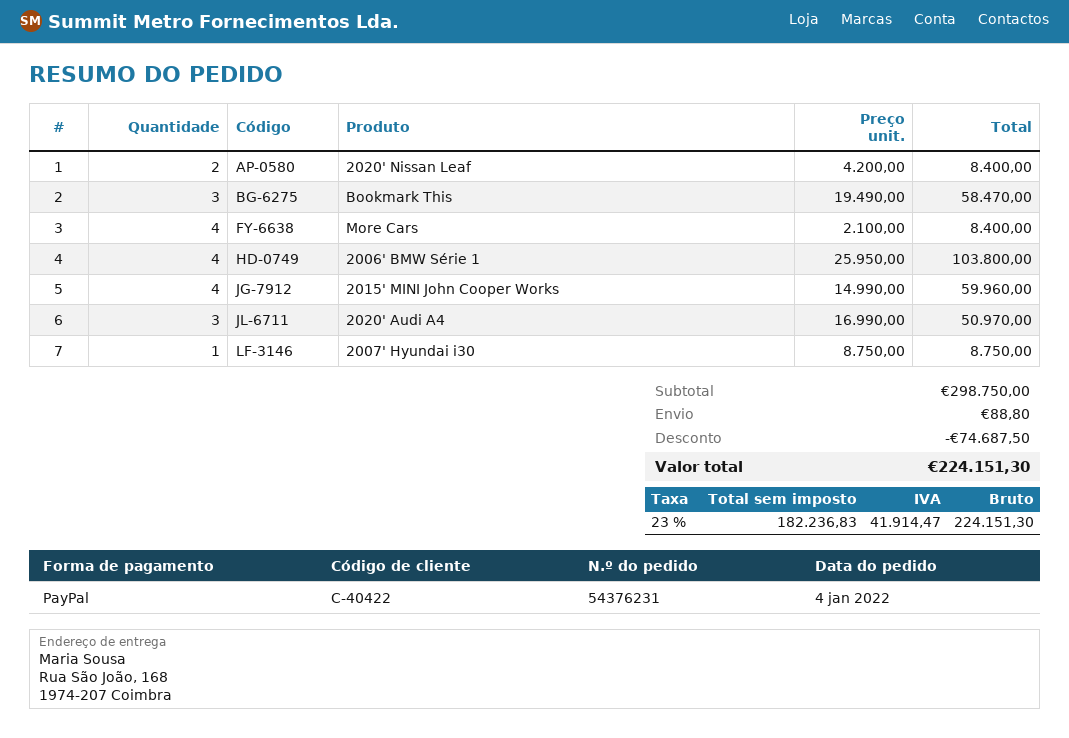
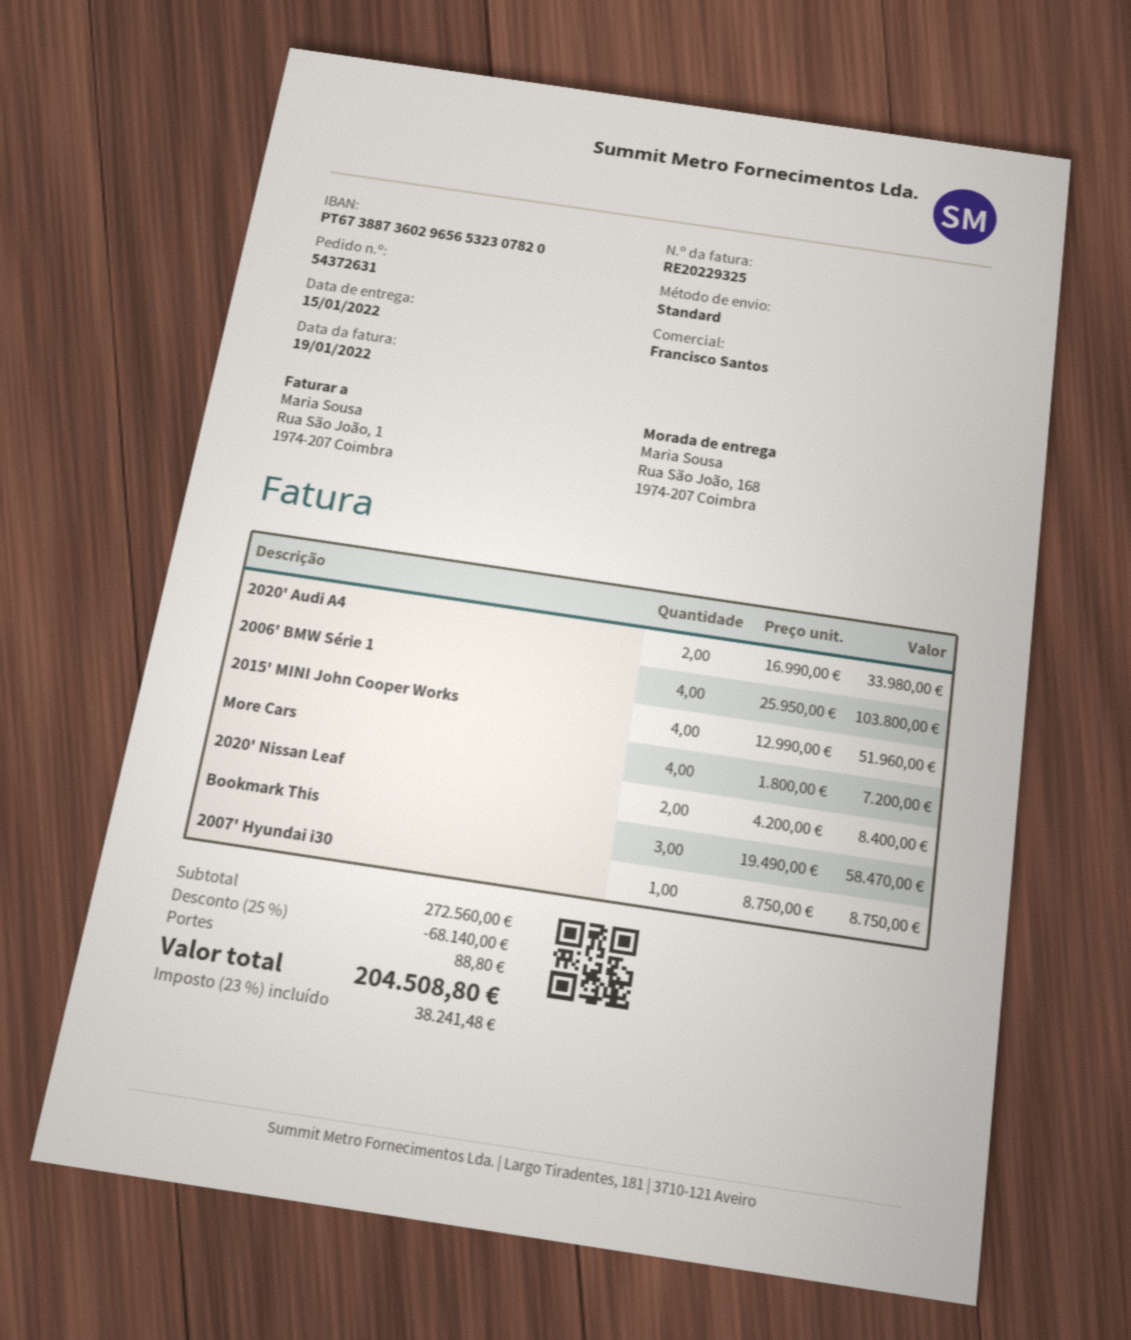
order number: 54376231 -> 54372631
More Cars: 4 x 2100.00 = 8400.00 -> 4 x 1800.00 = 7200.00
2015' MINI John Cooper Works: 4 x 14990.00 = 59960.00 -> 4 x 12990.00 = 51960.00
2020' Audi A4: 3 x 16990.00 = 50970.00 -> 2 x 16990.00 = 33980.00
subtotal: 298750.00 -> 272560.00
discount: 74687.50 -> 68140.00
tax: 23% = 41914.47 -> 23% = 38241.48
total: 224151.30 -> 204508.80

